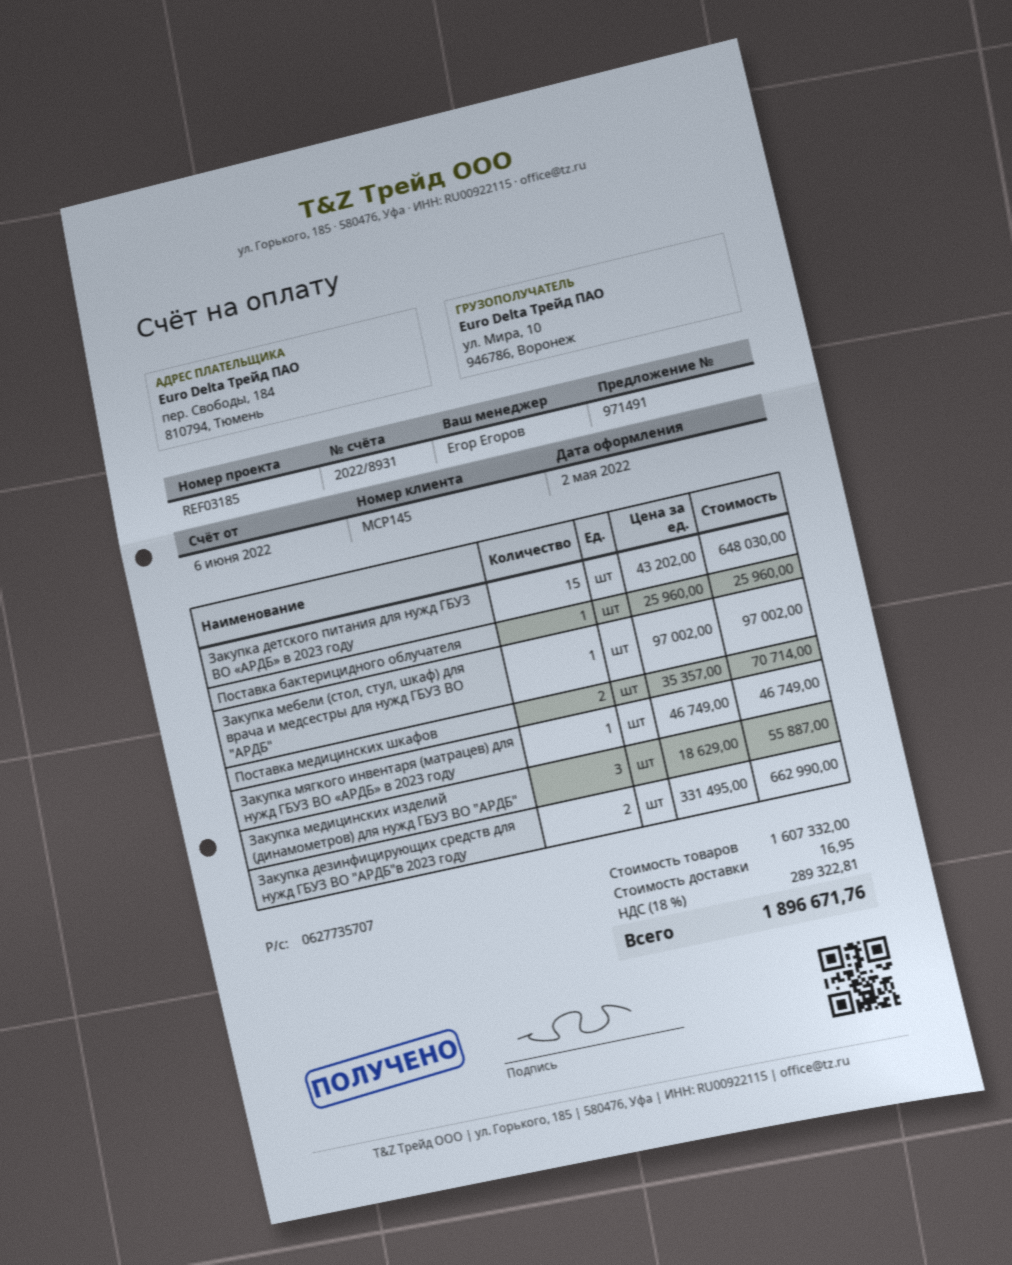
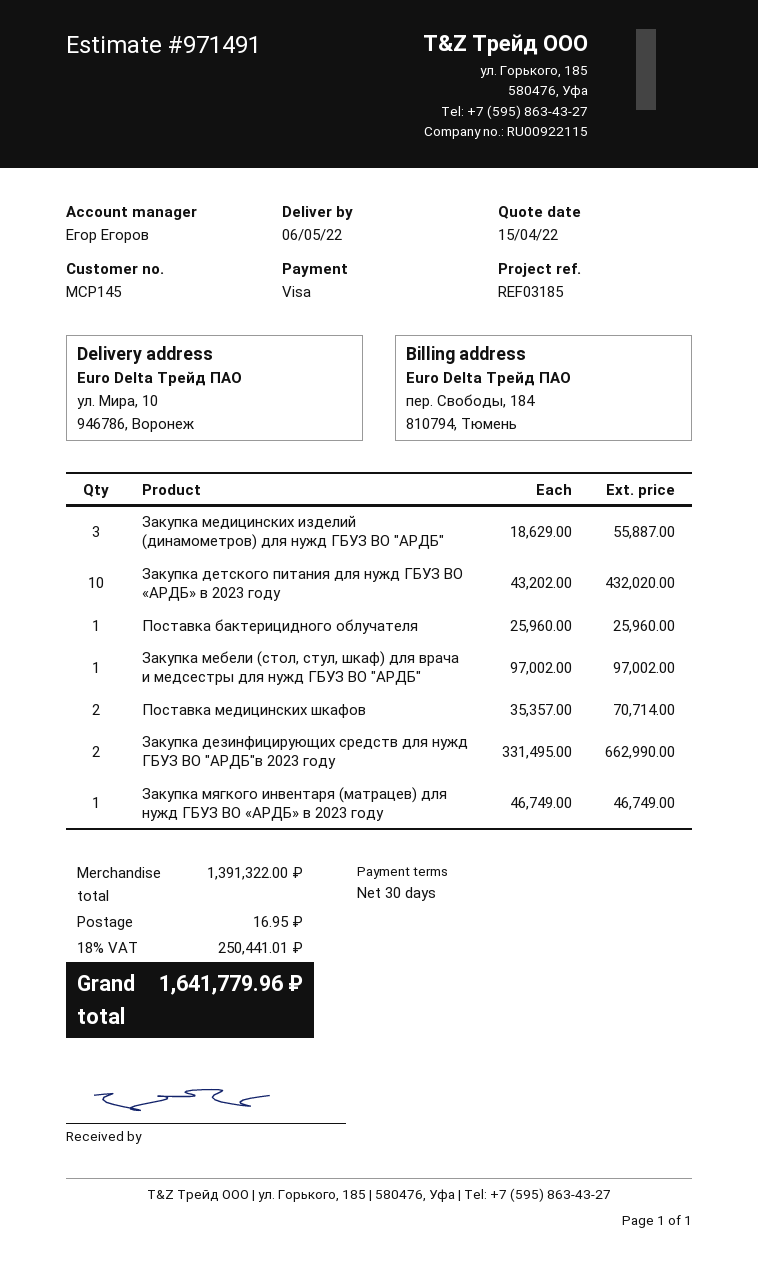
Закупка детского питания для нужд ГБУЗ ВО «АРДБ» в 2023 году: 15 x 43202.00 = 648030.00 -> 10 x 43202.00 = 432020.00
subtotal: 1607332.00 -> 1391322.00
tax: 18% = 289322.81 -> 18% = 250441.01
total: 1896671.76 -> 1641779.96

